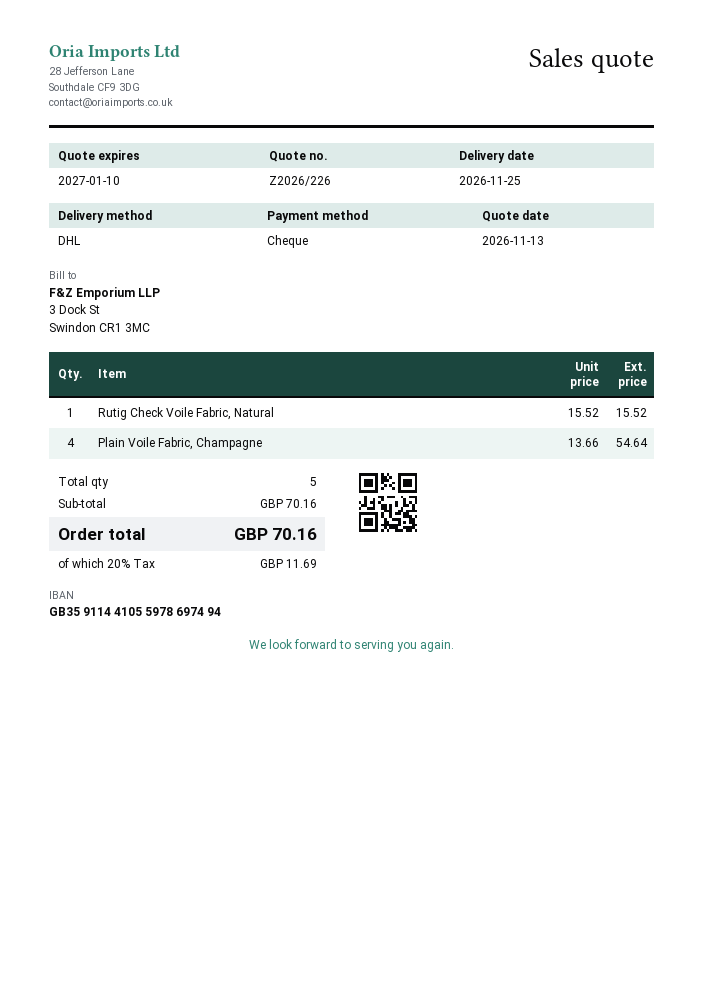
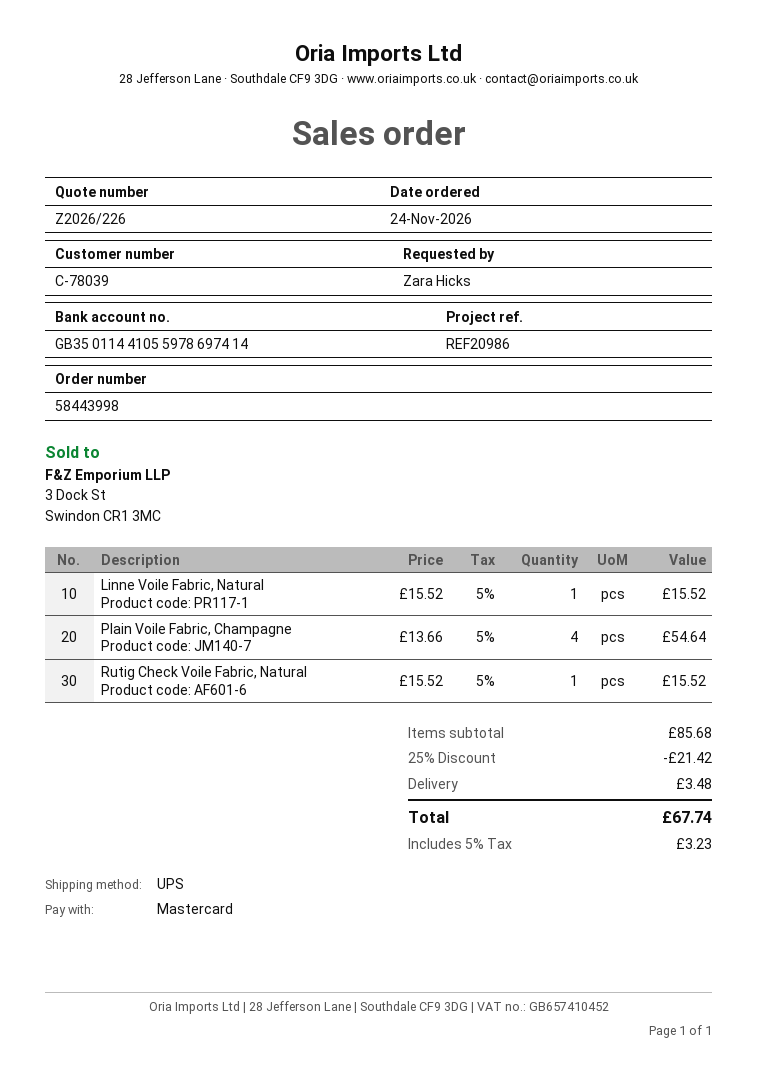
payment method: cheque -> Mastercard
bank account: GB35911441055978697494 -> GB35011441055978697414
shipping method: DHL -> UPS
Linne Voile Fabric, Natural: none -> 1 x 15.52 = 15.52
subtotal: 70.16 -> 85.68
discount: none -> 25% = 21.42
shipping: none -> 3.48
tax: 20% = 11.69 -> 5% = 3.23
total: 70.16 -> 67.74

